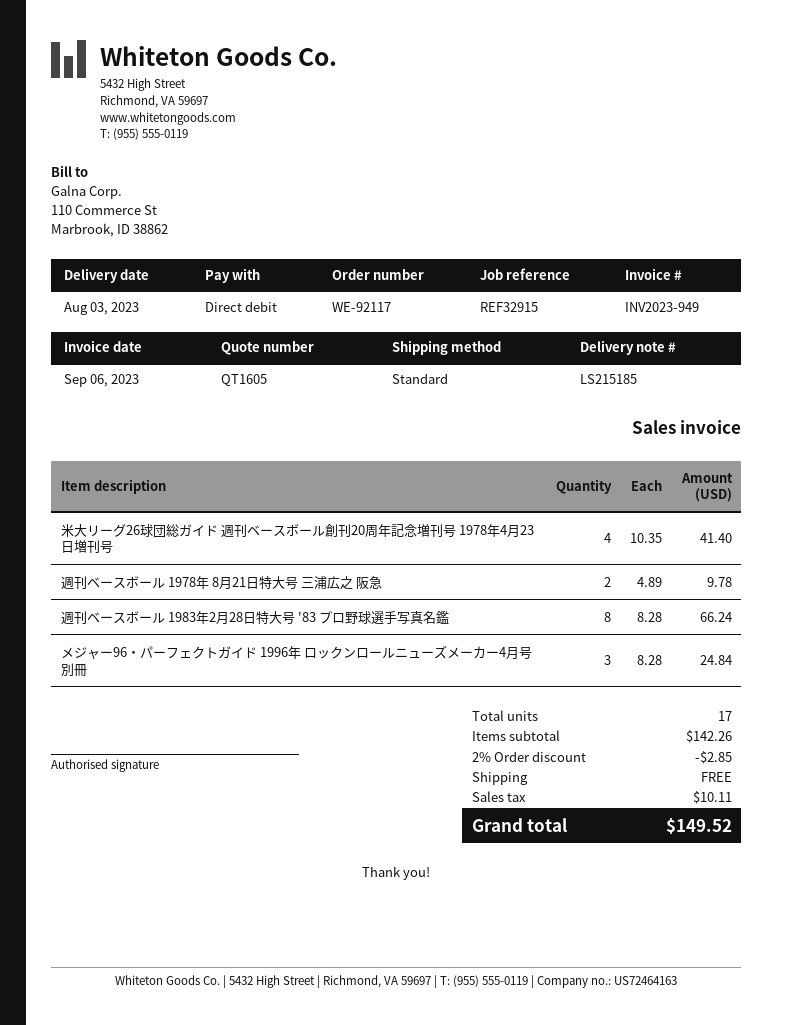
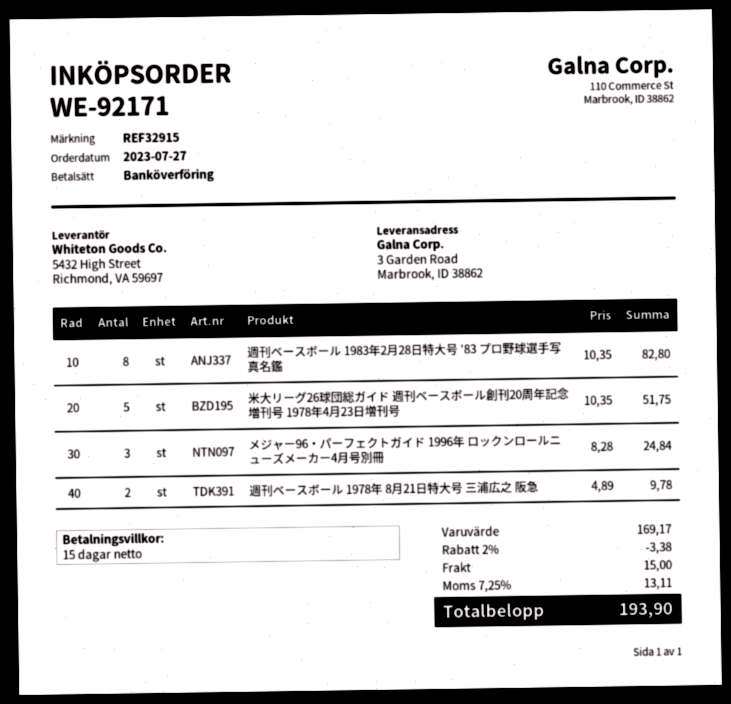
order number: WE-92117 -> WE-92171
payment method: direct debit -> bank transfer
米大リーグ26球団総ガイド 週刊ベースボール創刊20周年記念増刊号 1978年4月23日増刊号: 4 x 10.35 = 41.40 -> 5 x 10.35 = 51.75
週刊ベースボール 1983年2月28日特大号 '83 プロ野球選手写真名鑑: 8 x 8.28 = 66.24 -> 8 x 10.35 = 82.80
subtotal: 142.26 -> 169.17
discount: 2% = 2.85 -> 2% = 3.38
shipping: 0.00 -> 15.00
tax: 10.11 -> 13.11
total: 149.52 -> 193.90

